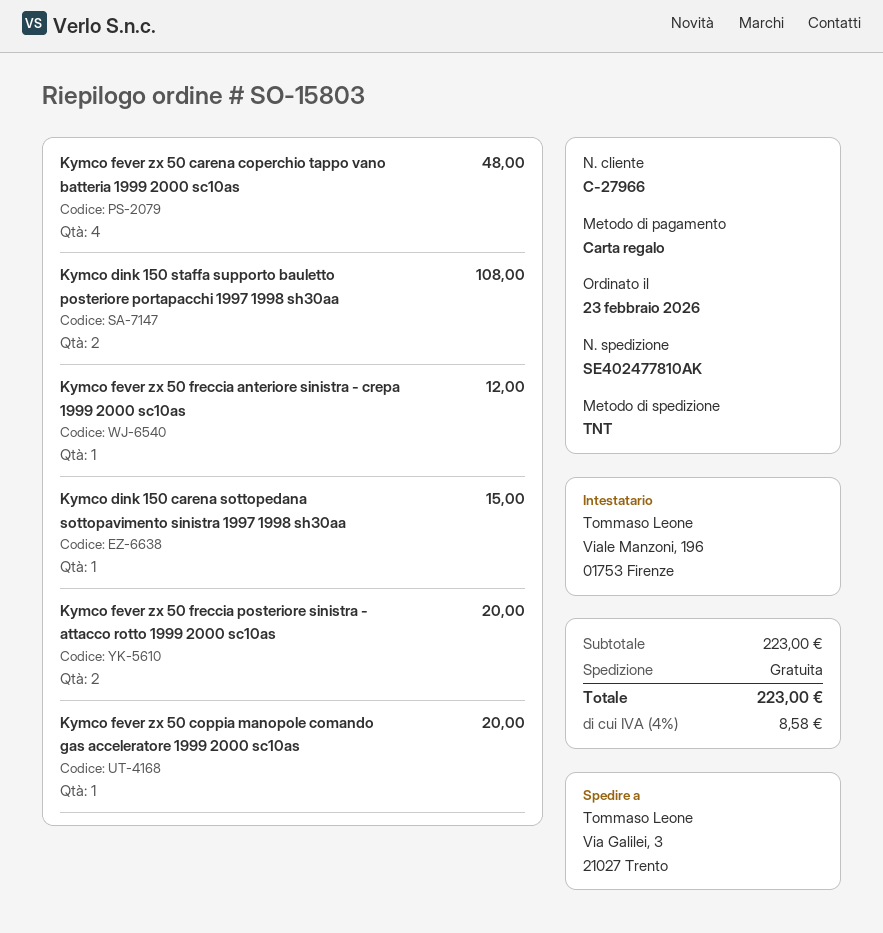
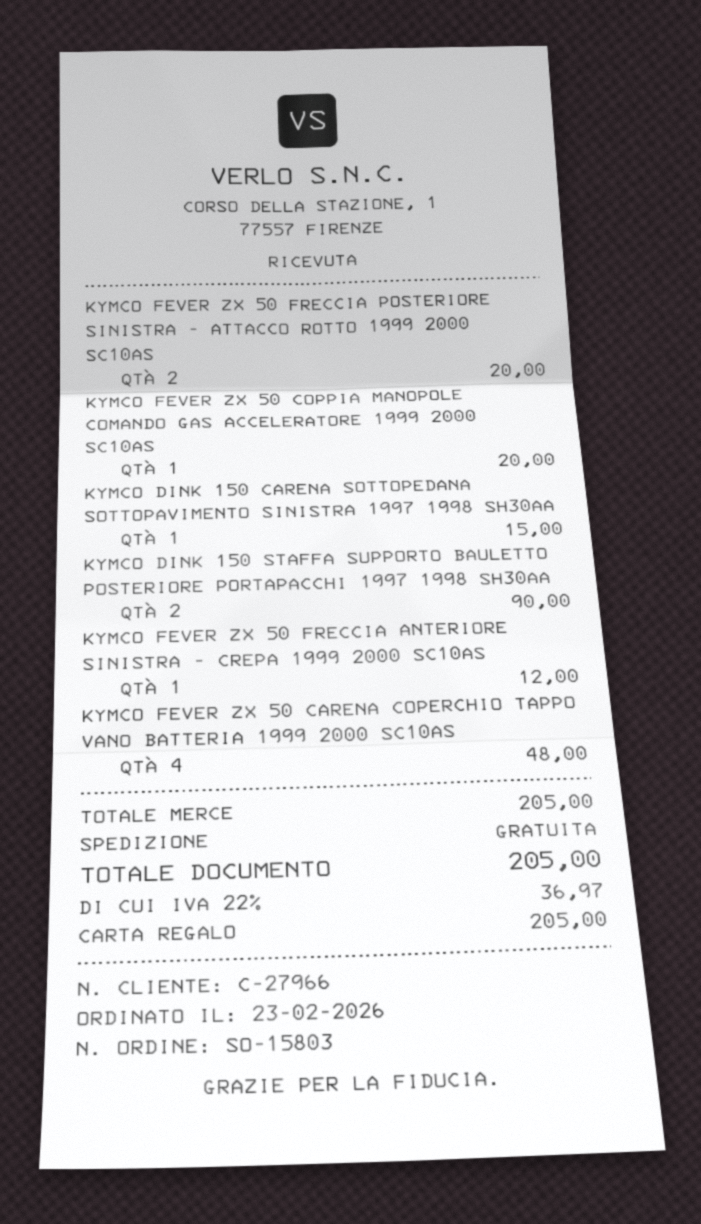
Kymco dink 150 staffa supporto bauletto posteriore portapacchi 1997 1998 sh30aa: 2 for 108.00 -> 2 for 90.00
subtotal: 223.00 -> 205.00
tax: 4% = 8.58 -> 22% = 36.97
total: 223.00 -> 205.00

